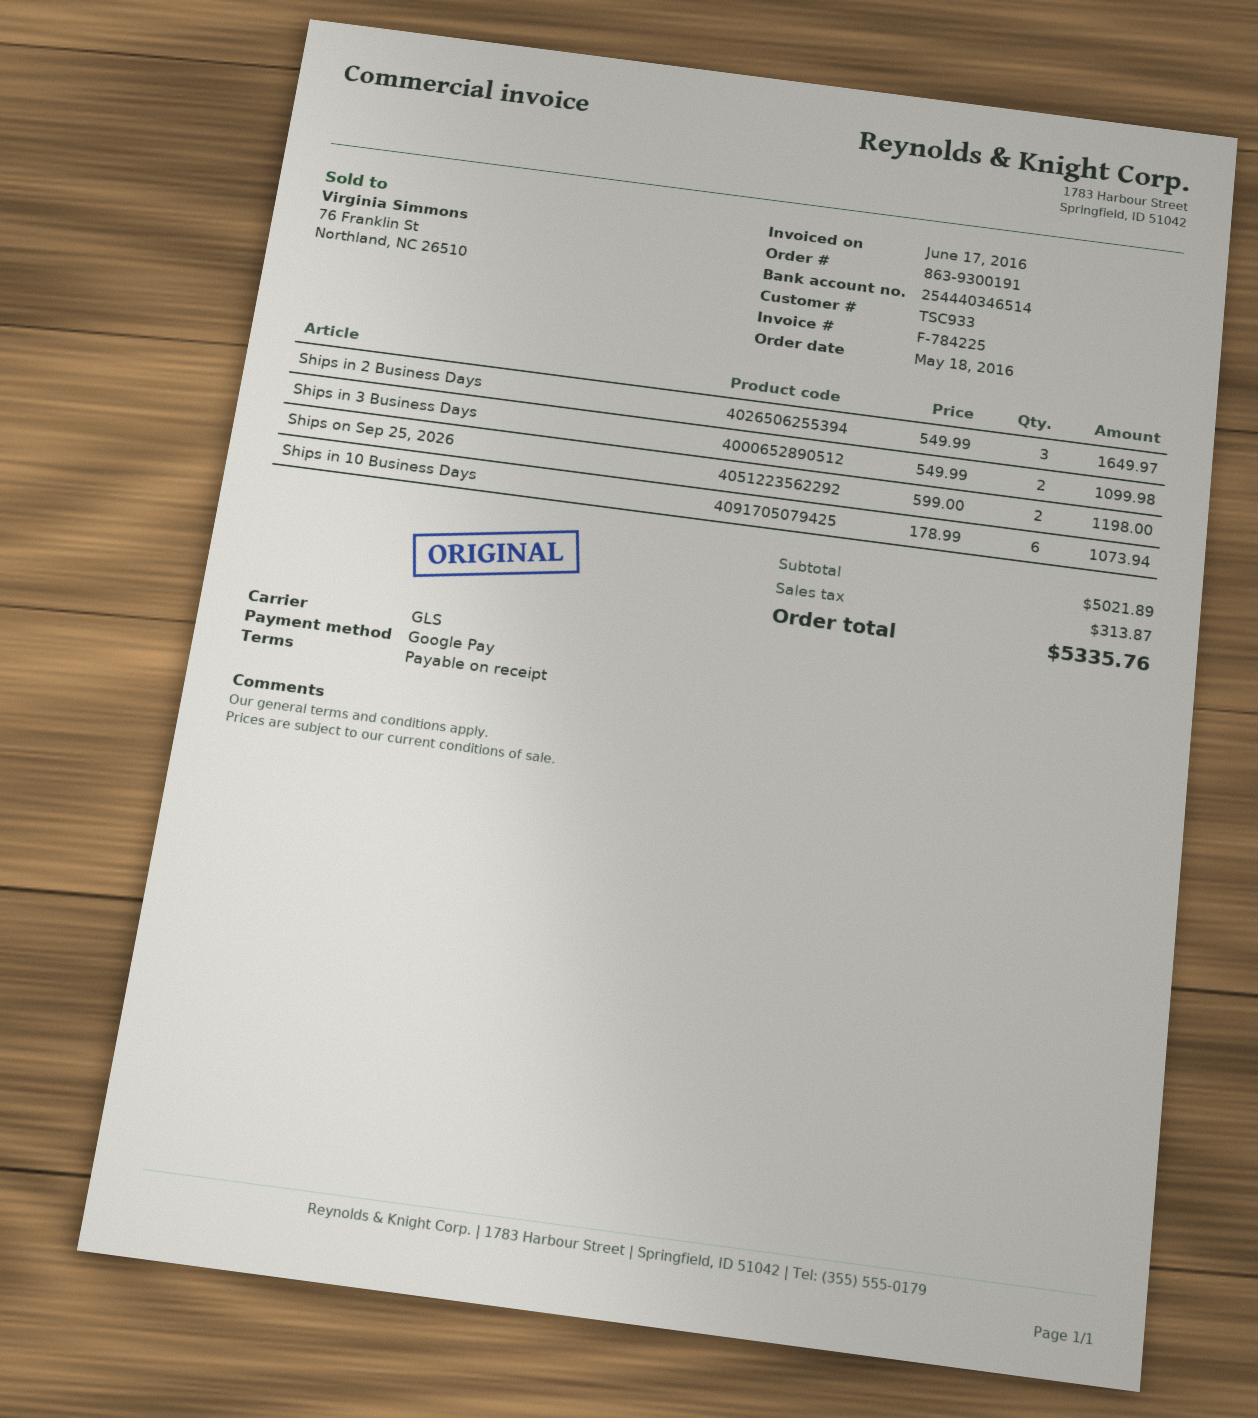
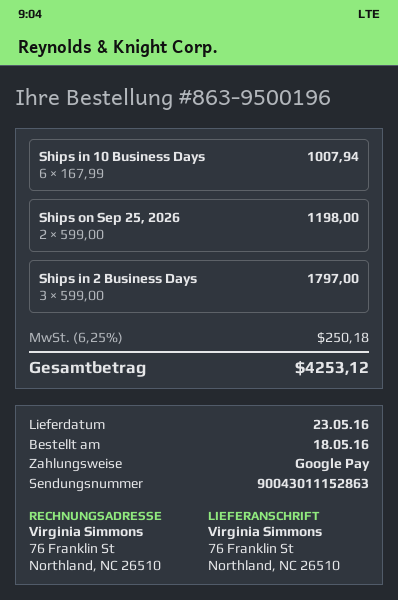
order number: 863-9300191 -> 863-9500196
Ships in 2 Business Days: 3 x 549.99 = 1649.97 -> 3 x 599.00 = 1797.00
Ships in 3 Business Days: 2 x 549.99 = 1099.98 -> none
Ships in 10 Business Days: 6 x 178.99 = 1073.94 -> 6 x 167.99 = 1007.94
tax: 313.87 -> 250.18
total: 5335.76 -> 4253.12

